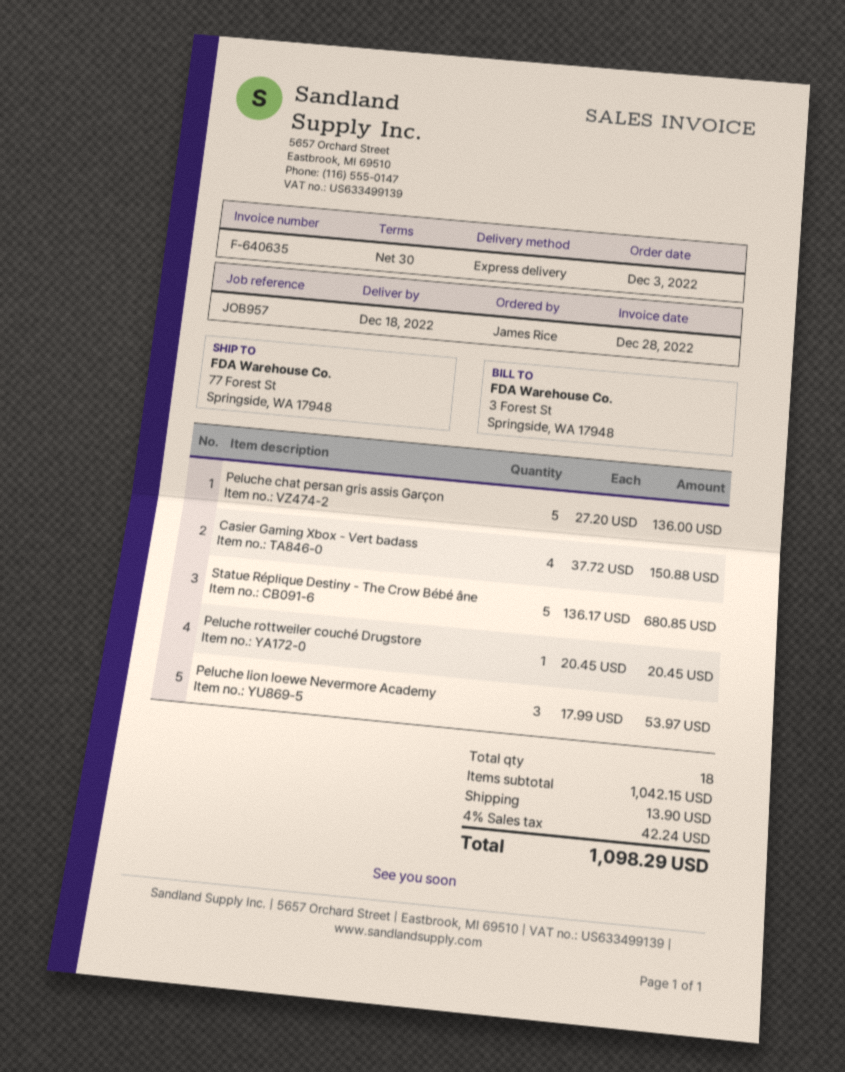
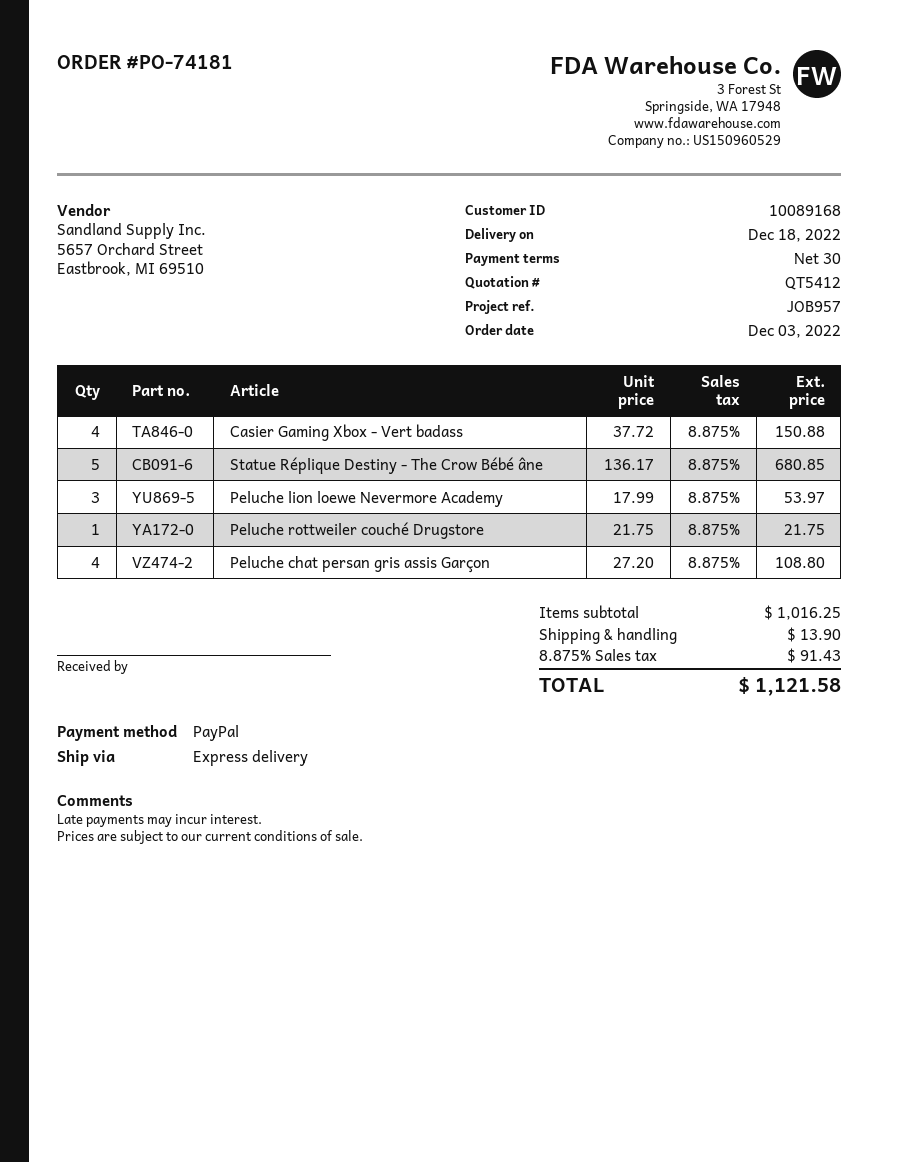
Peluche chat persan gris assis Garçon: 5 x 27.20 = 136.00 -> 4 x 27.20 = 108.80
Peluche rottweiler couché Drugstore: 1 x 20.45 = 20.45 -> 1 x 21.75 = 21.75
subtotal: 1042.15 -> 1016.25
tax: 4% = 42.24 -> 8.875% = 91.43
total: 1098.29 -> 1121.58

